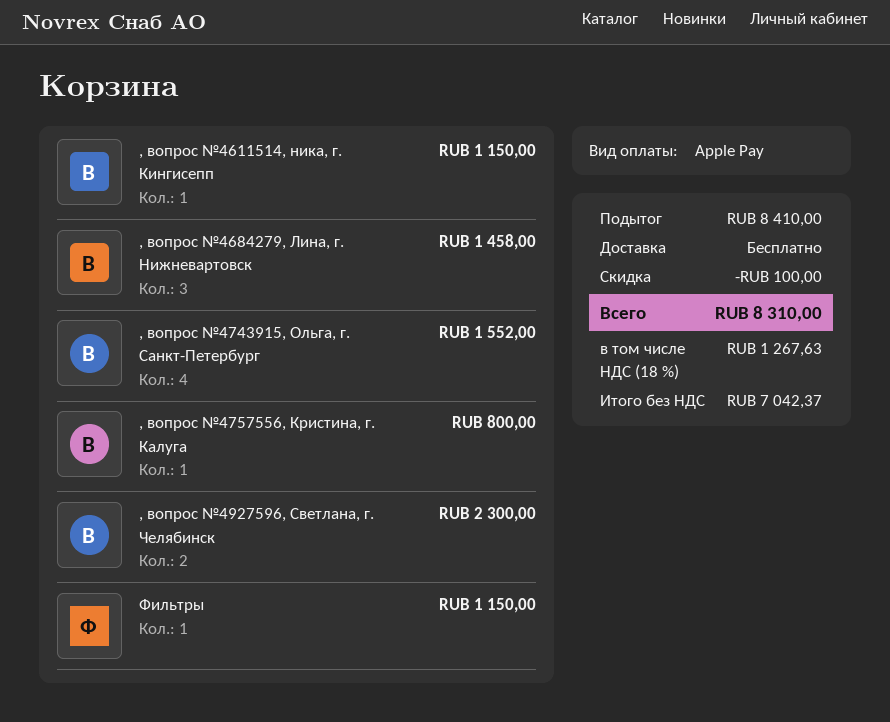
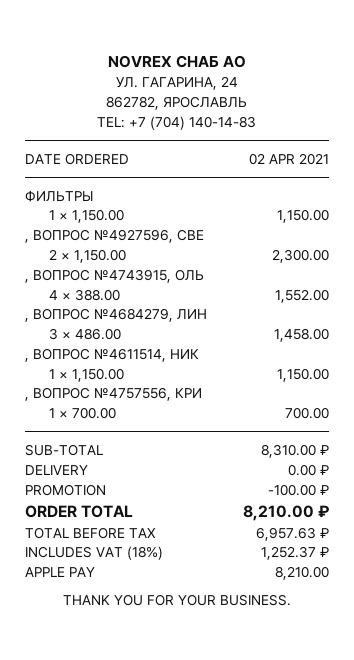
, вопрос №4757556, Кристина, г. Калуга: 1 for 800.00 -> 1 for 700.00
subtotal: 8410.00 -> 8310.00
net: 7042.37 -> 6957.63
tax: 18% = 1267.63 -> 18% = 1252.37
total: 8310.00 -> 8210.00

